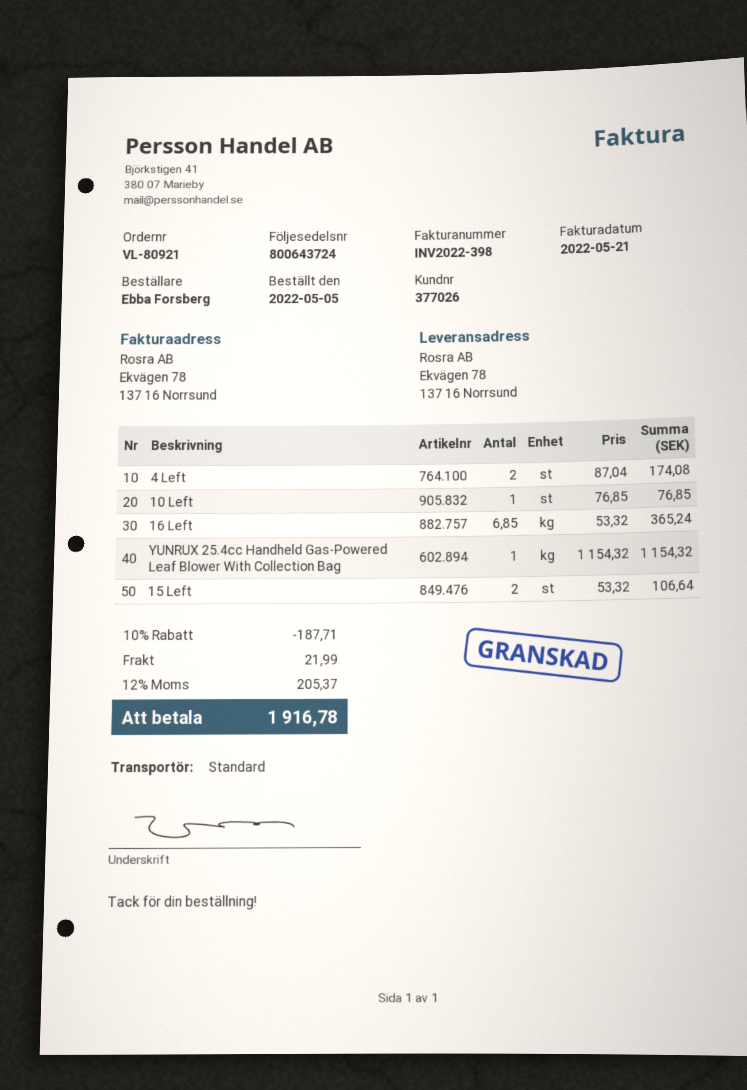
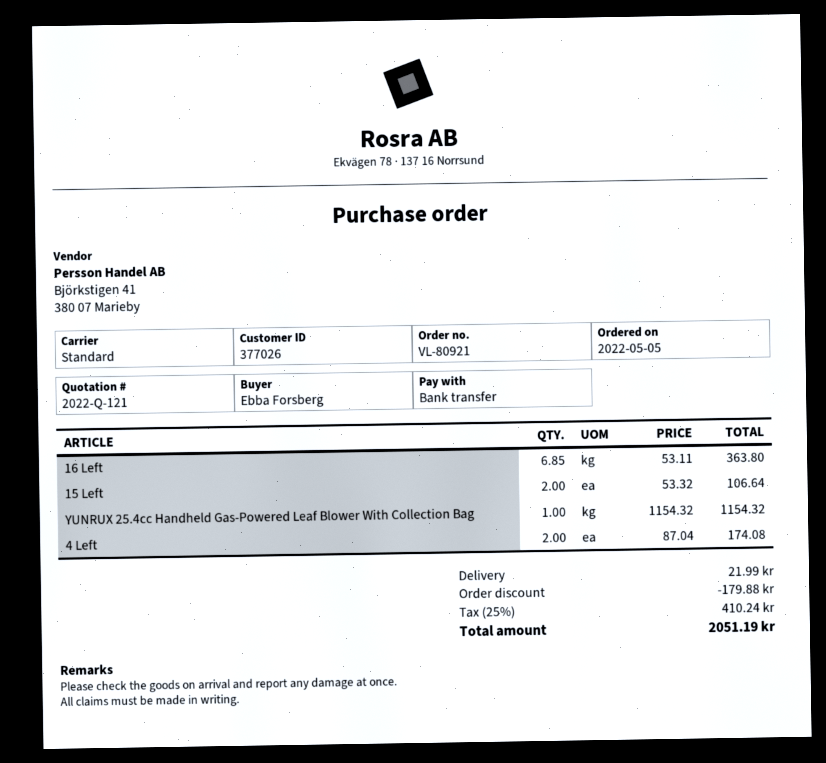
10 Left: 1 x 76.85 = 76.85 -> none
16 Left: 6.85 x 53.32 = 365.24 -> 6.85 x 53.11 = 363.80
discount: 187.71 -> 179.88
tax: 12% = 205.37 -> 25% = 410.24
total: 1916.78 -> 2051.19

